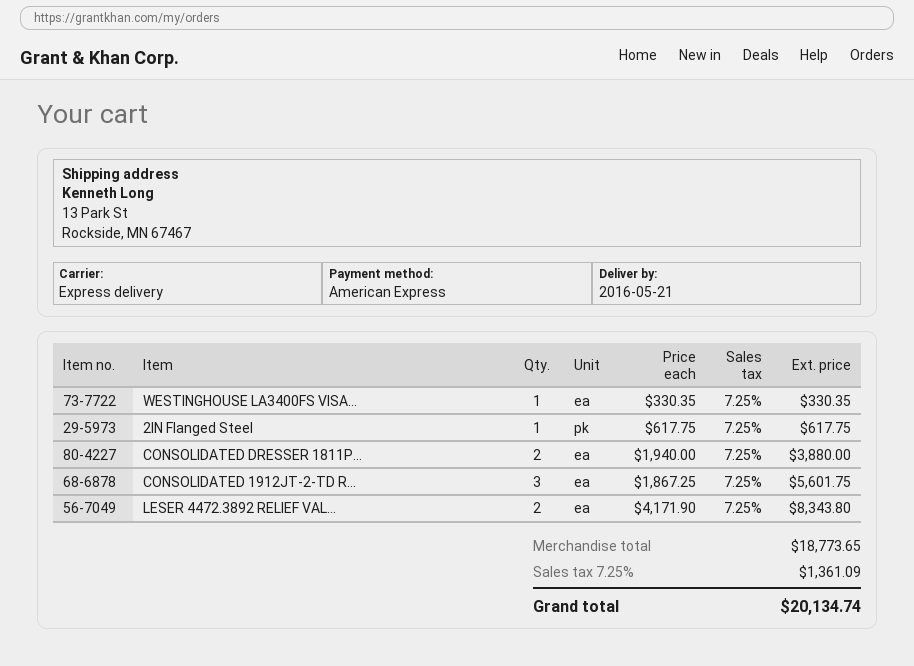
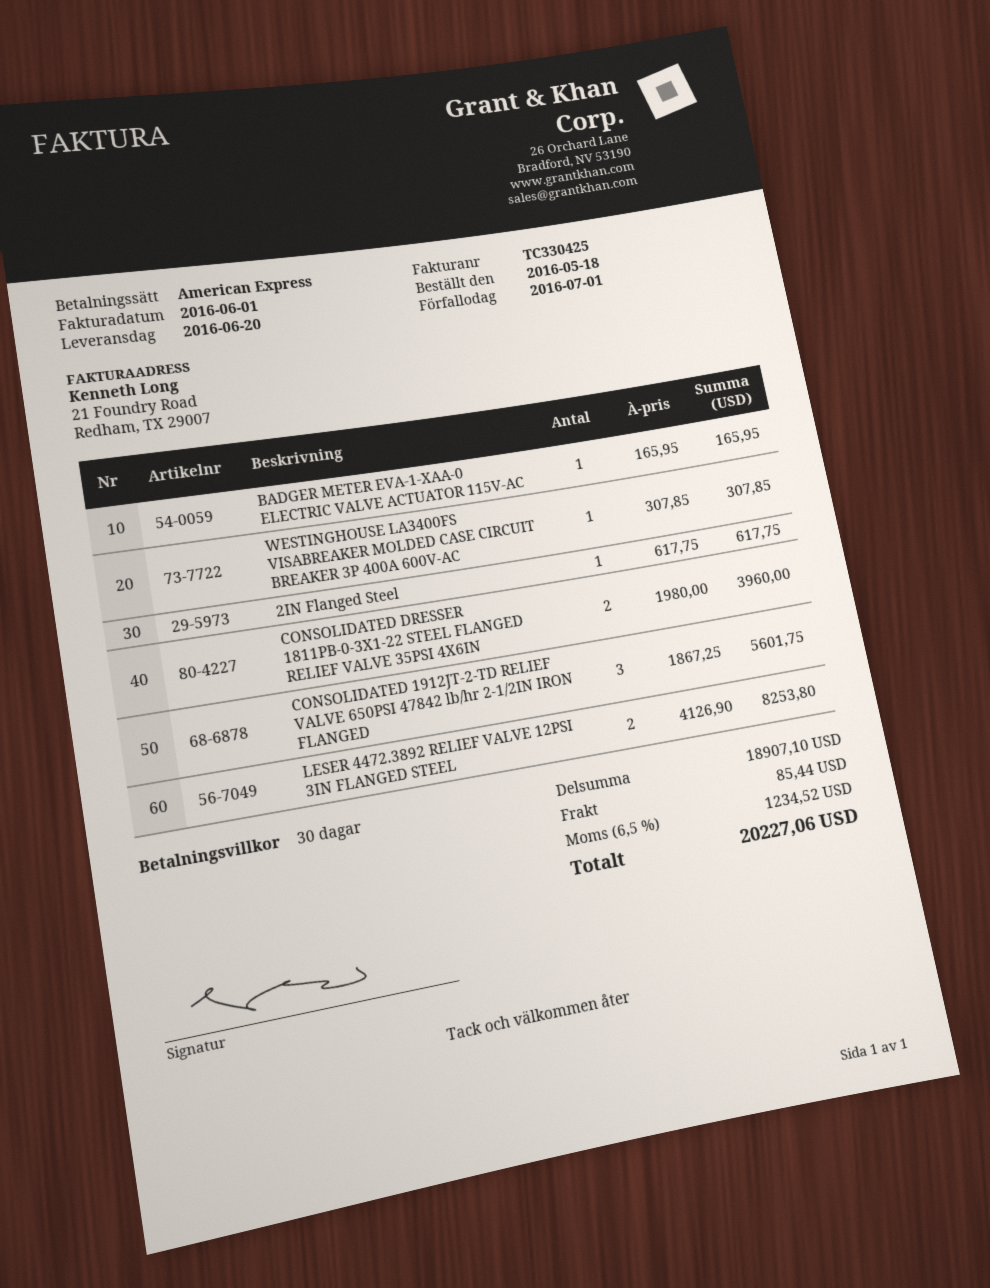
delivery date: 2016-05-21 -> 2016-06-20
WESTINGHOUSE LA3400FS VISA...: 1 x 330.35 = 330.35 -> 1 x 307.85 = 307.85
CONSOLIDATED DRESSER 1811P...: 2 x 1940.00 = 3880.00 -> 2 x 1980.00 = 3960.00
LESER 4472.3892 RELIEF VAL...: 2 x 4171.90 = 8343.80 -> 2 x 4126.90 = 8253.80
BADGER METER EVA-1-XAA-0 ELECTRIC VALVE ACTUATOR 115V-AC: none -> 1 x 165.95 = 165.95
subtotal: 18773.65 -> 18907.10
shipping: none -> 85.44
tax: 7.25% = 1361.09 -> 6.5% = 1234.52
total: 20134.74 -> 20227.06

